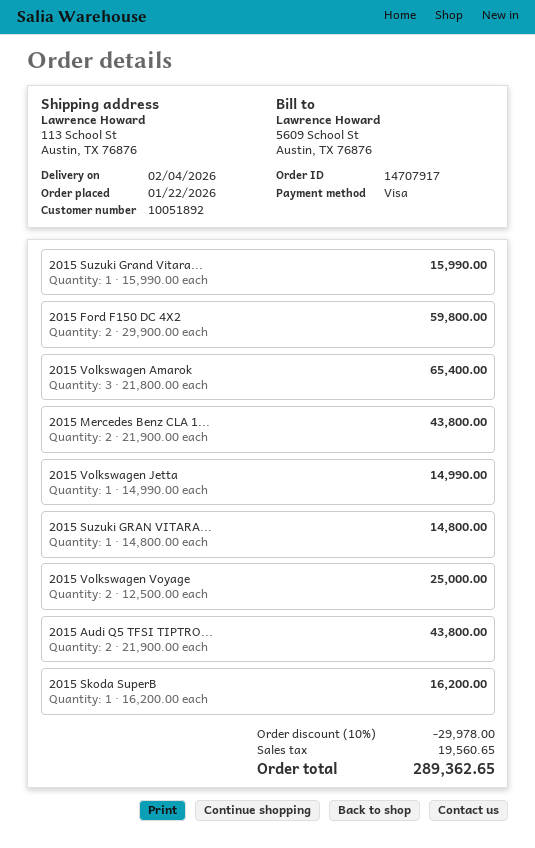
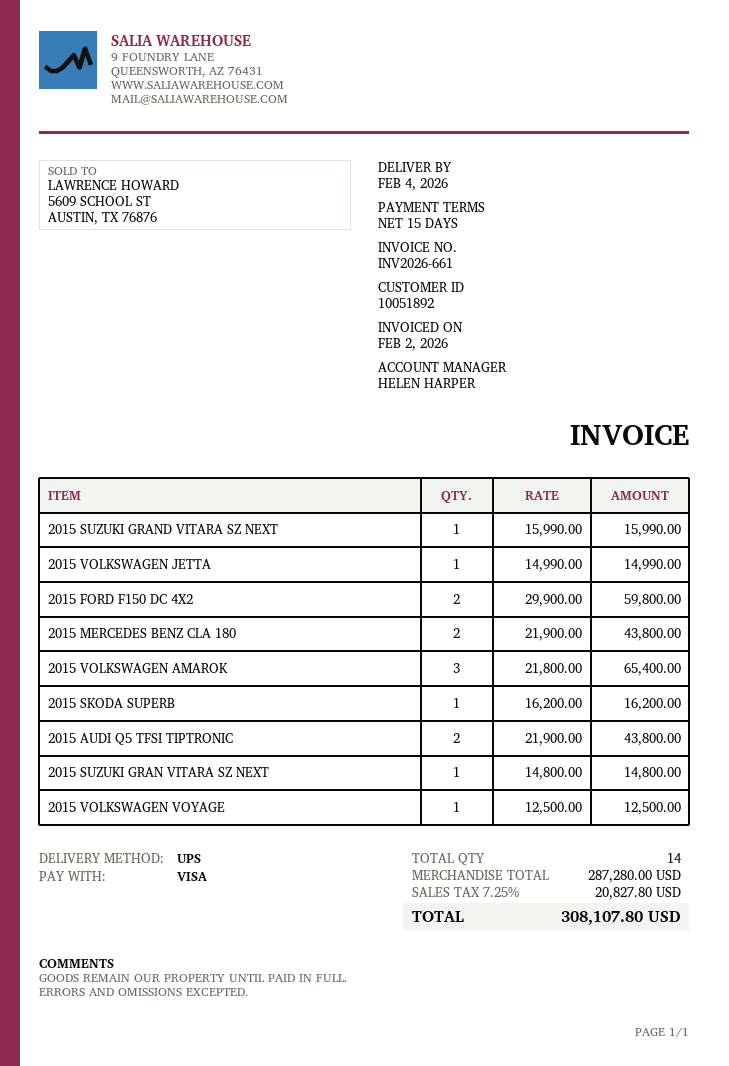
2015 Volkswagen Voyage: 2 x 12500.00 = 25000.00 -> 1 x 12500.00 = 12500.00
discount: 10% = 29978.00 -> none
tax: 19560.65 -> 20827.80
total: 289362.65 -> 308107.80

